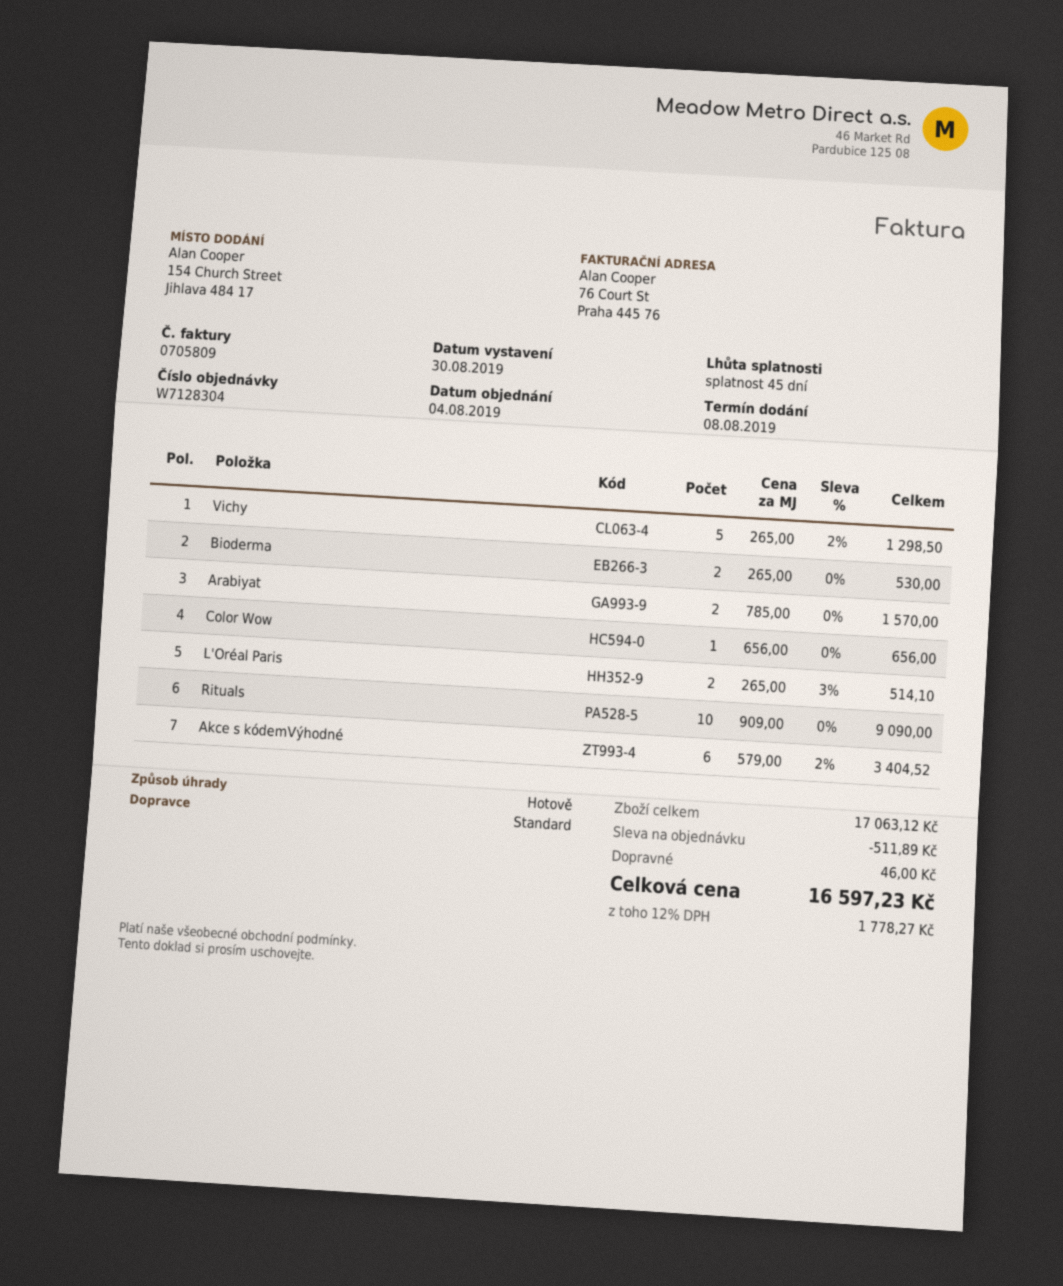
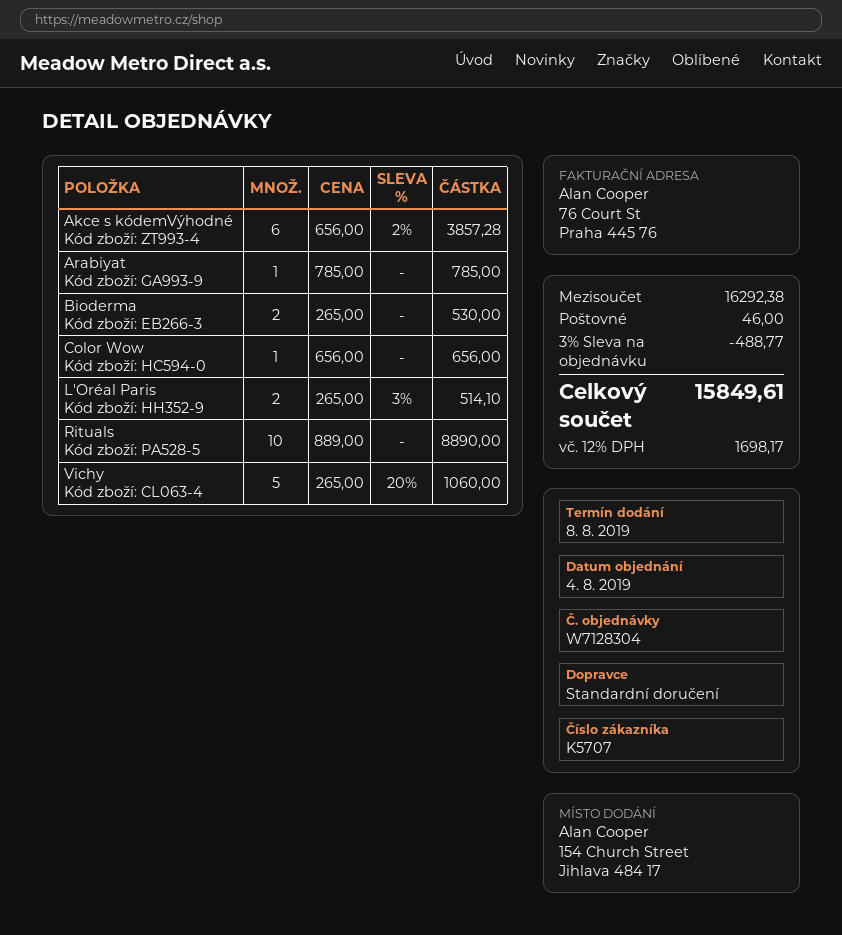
Vichy: 5 x 265.00 - 2% = 1298.50 -> 5 x 265.00 - 20% = 1060.00
Arabiyat: 2 x 785.00 = 1570.00 -> 1 x 785.00 = 785.00
Rituals: 10 x 909.00 = 9090.00 -> 10 x 889.00 = 8890.00
Akce s kódemVýhodné: 6 x 579.00 - 2% = 3404.52 -> 6 x 656.00 - 2% = 3857.28
subtotal: 17063.12 -> 16292.38
discount: 511.89 -> 488.77
tax: 12% = 1778.27 -> 12% = 1698.17
total: 16597.23 -> 15849.61

